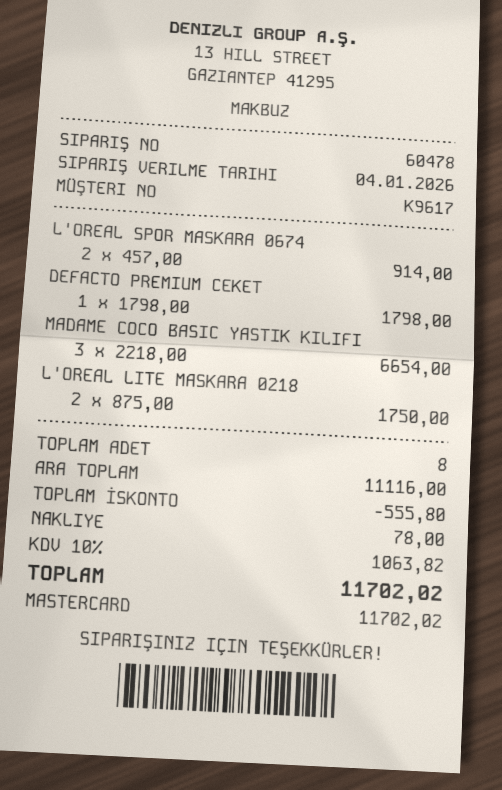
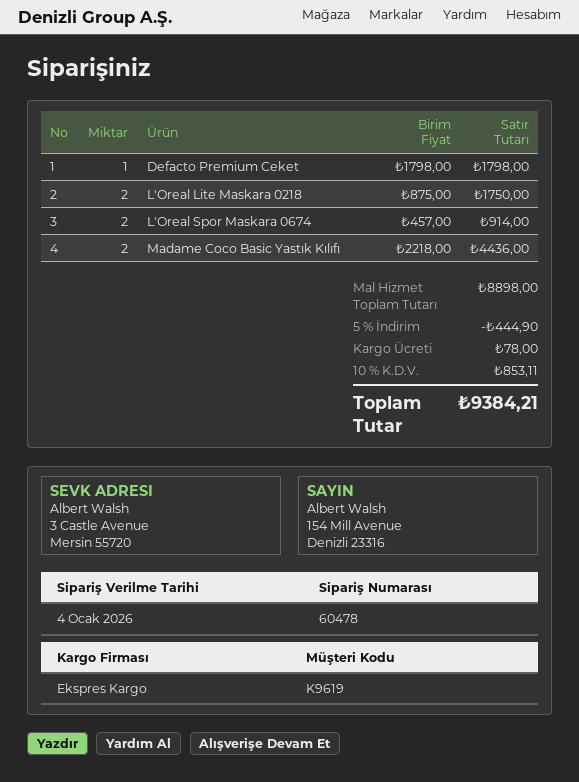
customer number: K9617 -> K9619
MADAME COCO BASIC YASTIK KILIFI: 3 x 2218.00 = 6654.00 -> 2 x 2218.00 = 4436.00
subtotal: 11116.00 -> 8898.00
discount: 555.80 -> 444.90
tax: 10% = 1063.82 -> 10% = 853.11
total: 11702.02 -> 9384.21

